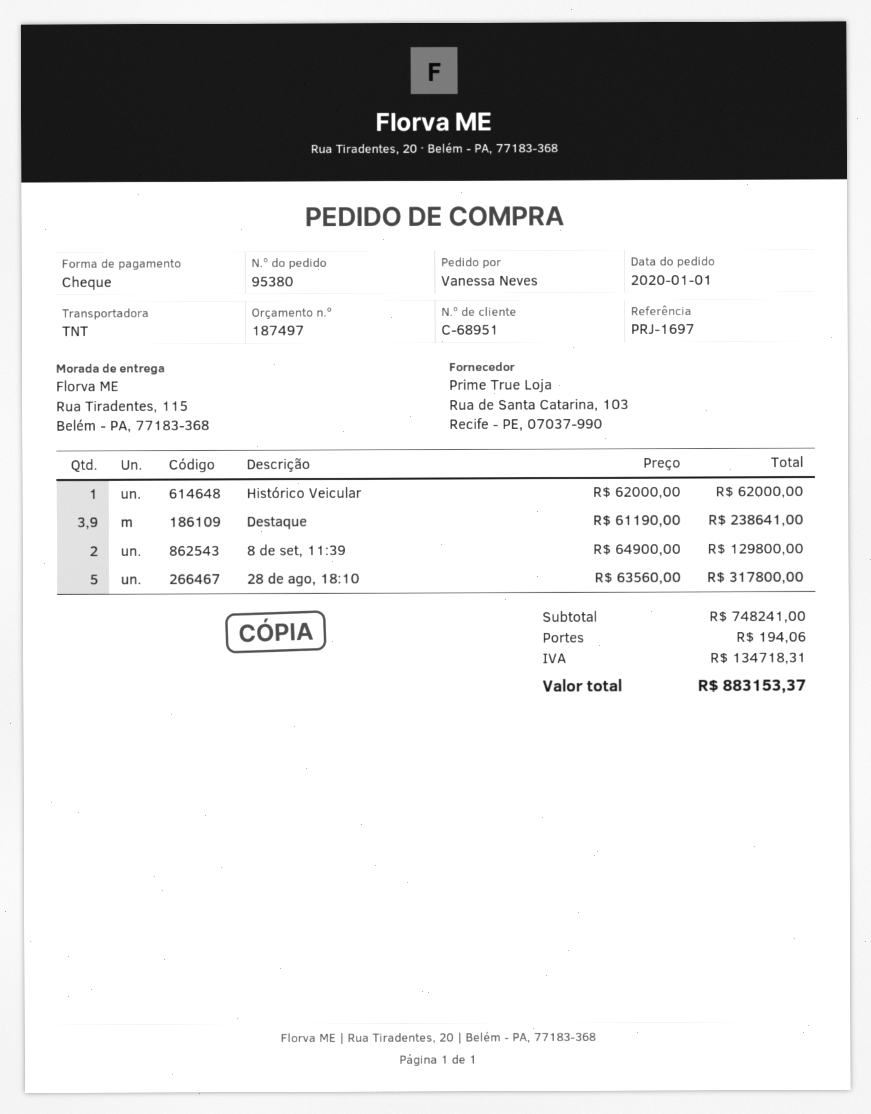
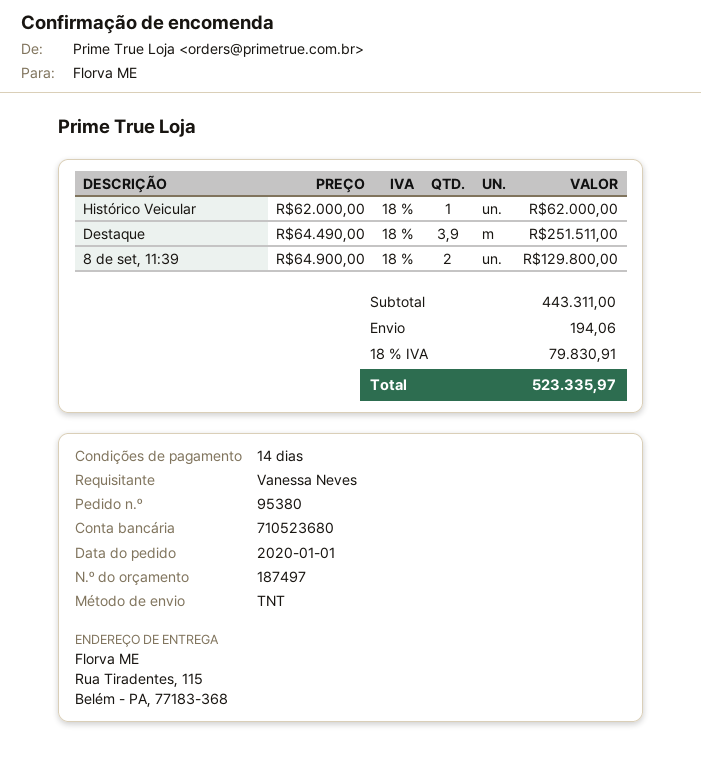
Destaque: 3.9 x 61190.00 = 238641.00 -> 3.9 x 64490.00 = 251511.00
28 de ago, 18:10: 5 x 63560.00 = 317800.00 -> none
subtotal: 748241.00 -> 443311.00
tax: 134718.31 -> 79830.91
total: 883153.37 -> 523335.97

